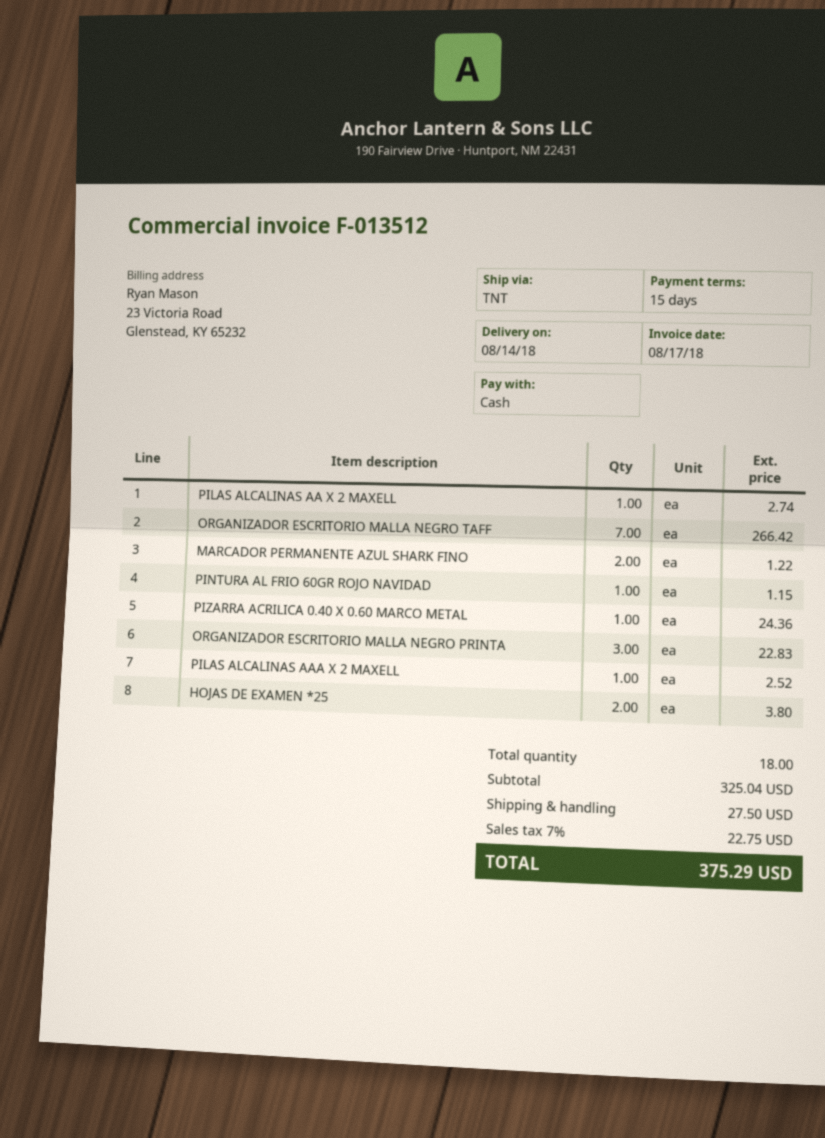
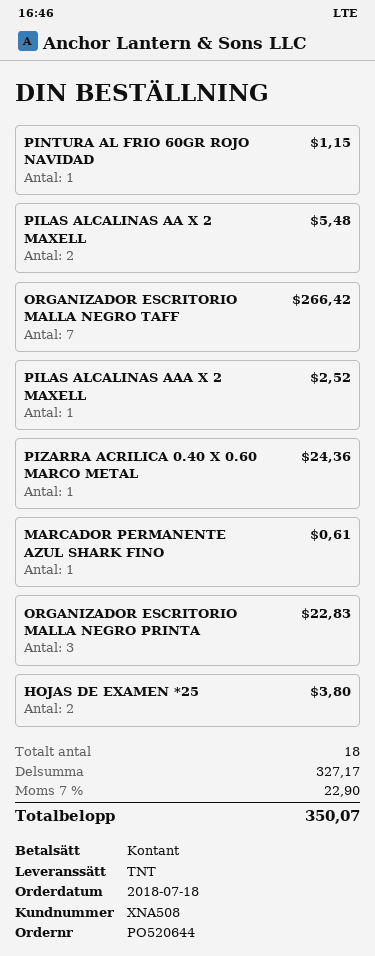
PILAS ALCALINAS AA X 2 MAXELL: 1 for 2.74 -> 2 for 5.48
MARCADOR PERMANENTE AZUL SHARK FINO: 2 for 1.22 -> 1 for 0.61
subtotal: 325.04 -> 327.17
shipping: 27.50 -> none
tax: 7% = 22.75 -> 7% = 22.90
total: 375.29 -> 350.07

